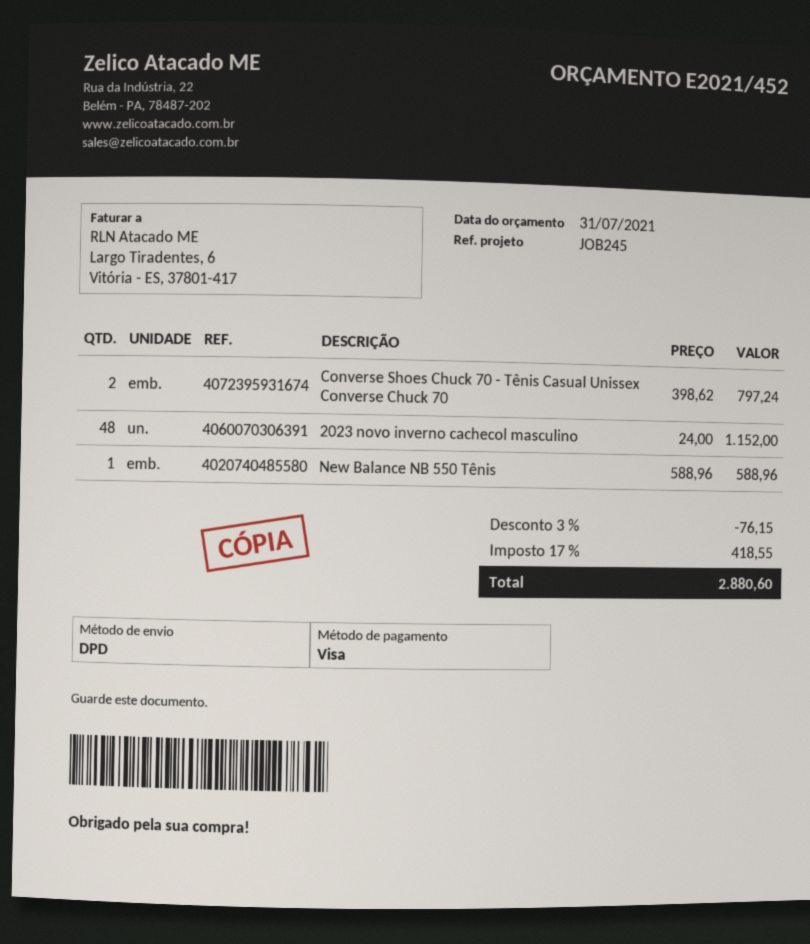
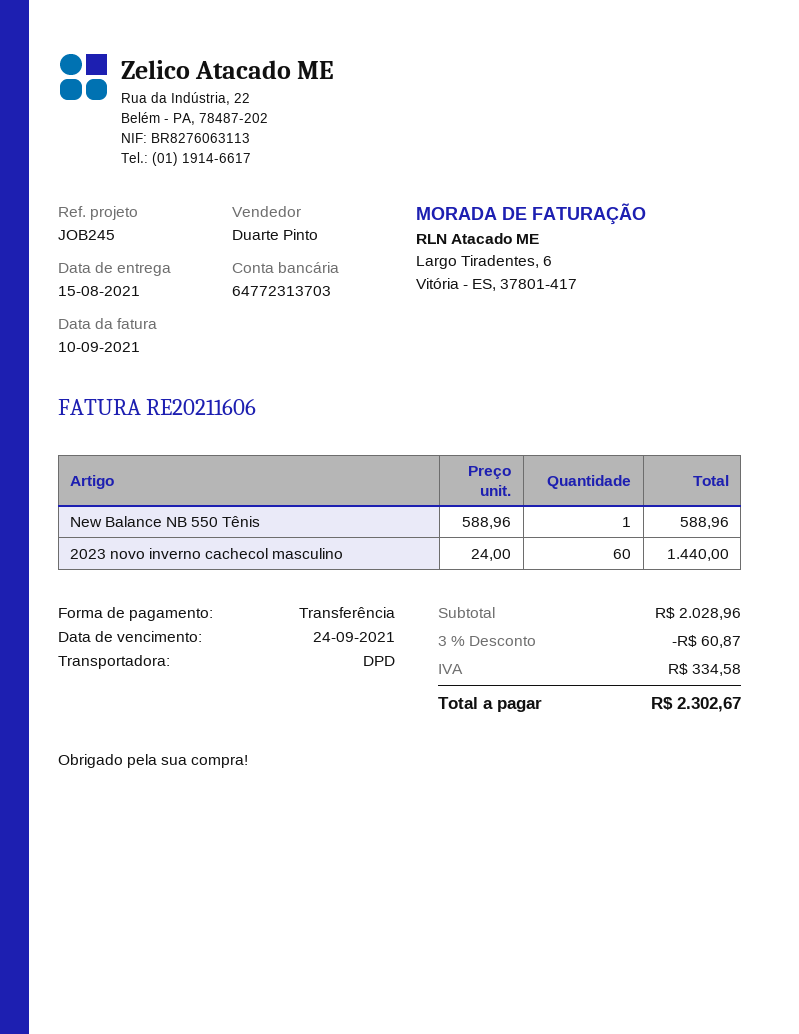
payment method: Visa -> bank transfer
Converse Shoes Chuck 70 - Tênis Casual Unissex Converse Chuck 70: 2 x 398.62 = 797.24 -> none
2023 novo inverno cachecol masculino: 48 x 24.00 = 1152.00 -> 60 x 24.00 = 1440.00
discount: 3% = 76.15 -> 3% = 60.87
tax: 418.55 -> 334.58
total: 2880.60 -> 2302.67

